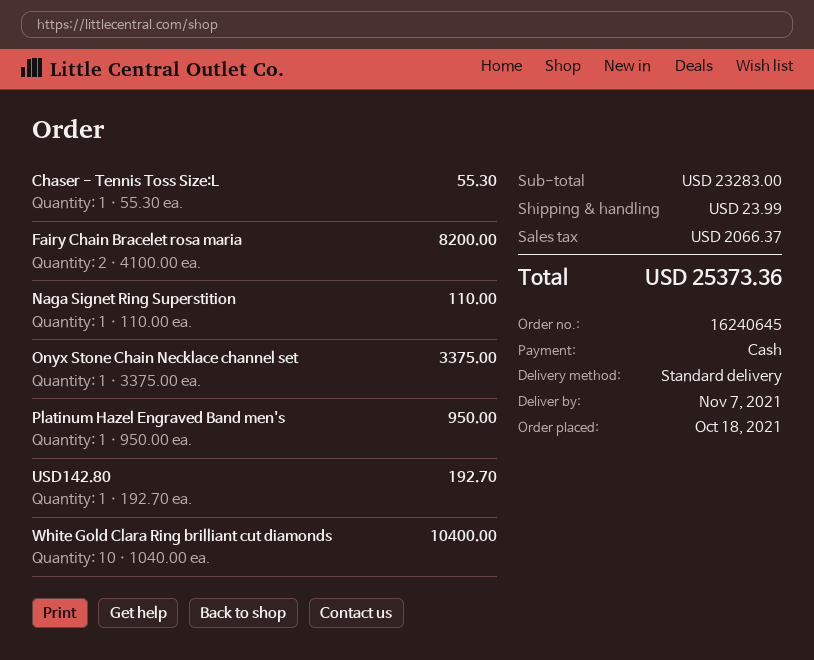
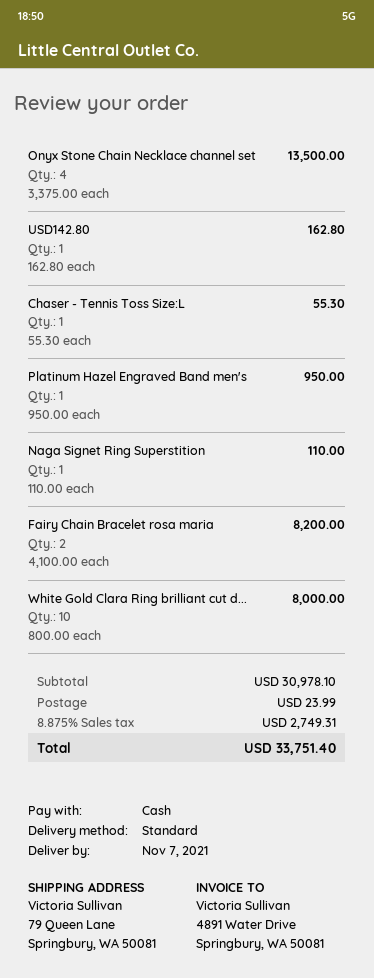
Onyx Stone Chain Necklace channel set: 1 x 3375.00 = 3375.00 -> 4 x 3375.00 = 13500.00
USD142.80: 1 x 192.70 = 192.70 -> 1 x 162.80 = 162.80
White Gold Clara Ring brilliant cut diamonds: 10 x 1040.00 = 10400.00 -> 10 x 800.00 = 8000.00
subtotal: 23283.00 -> 30978.10
tax: 2066.37 -> 2749.31
total: 25373.36 -> 33751.40

